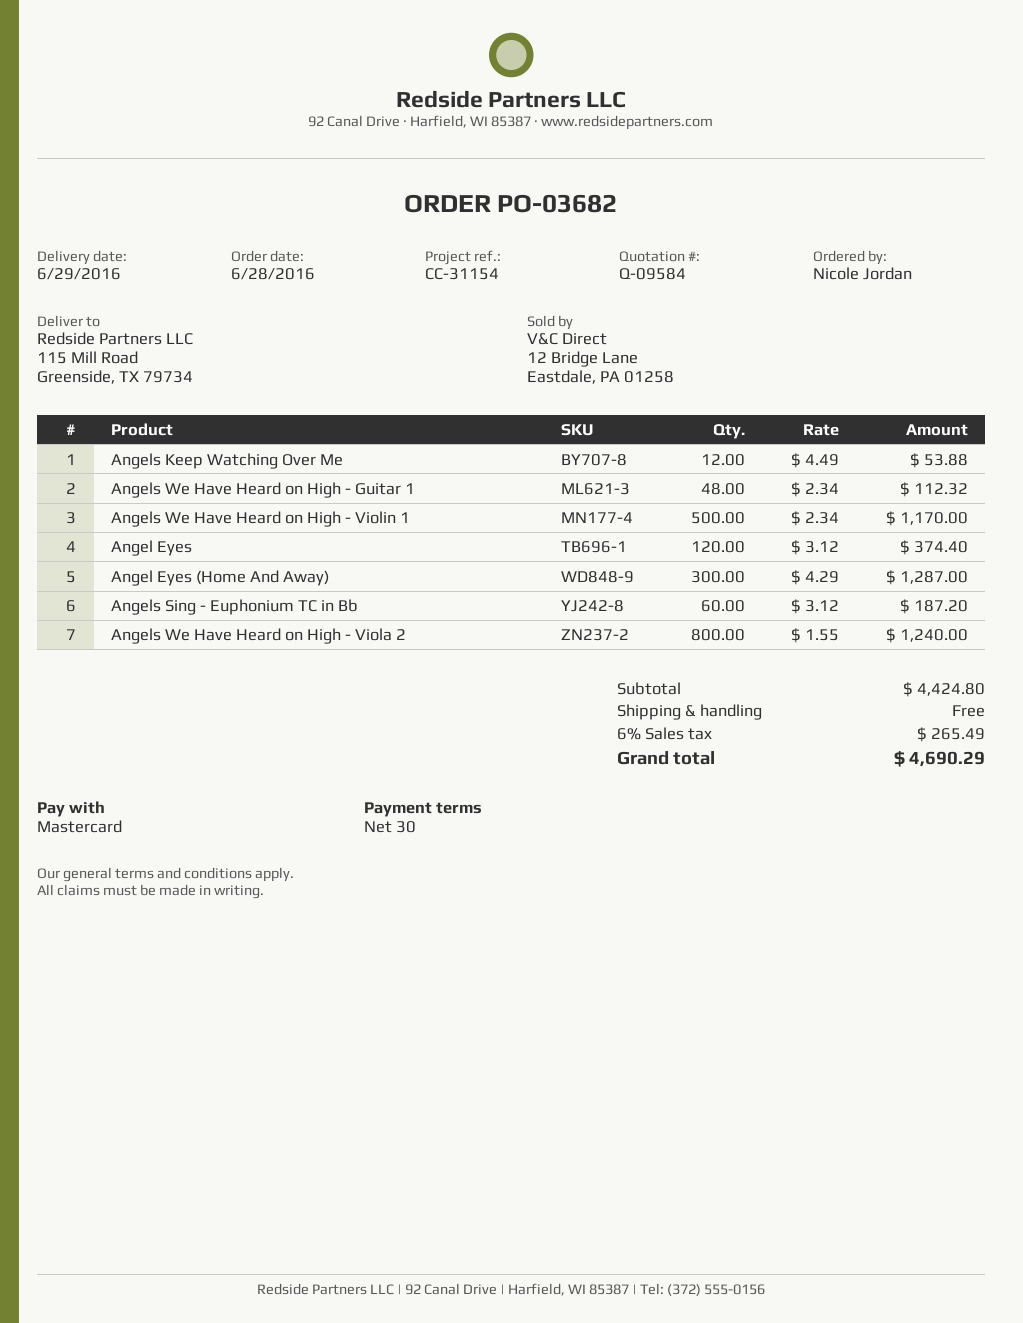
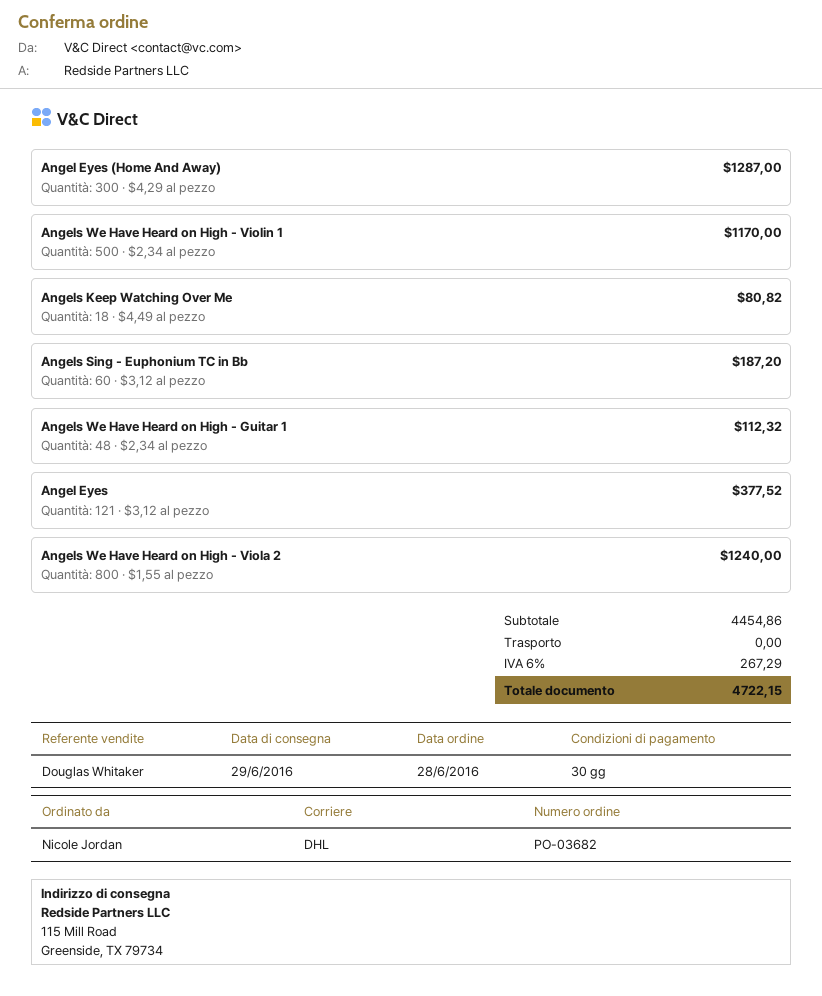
Angels Keep Watching Over Me: 12 x 4.49 = 53.88 -> 18 x 4.49 = 80.82
Angel Eyes: 120 x 3.12 = 374.40 -> 121 x 3.12 = 377.52
subtotal: 4424.80 -> 4454.86
tax: 6% = 265.49 -> 6% = 267.29
total: 4690.29 -> 4722.15

